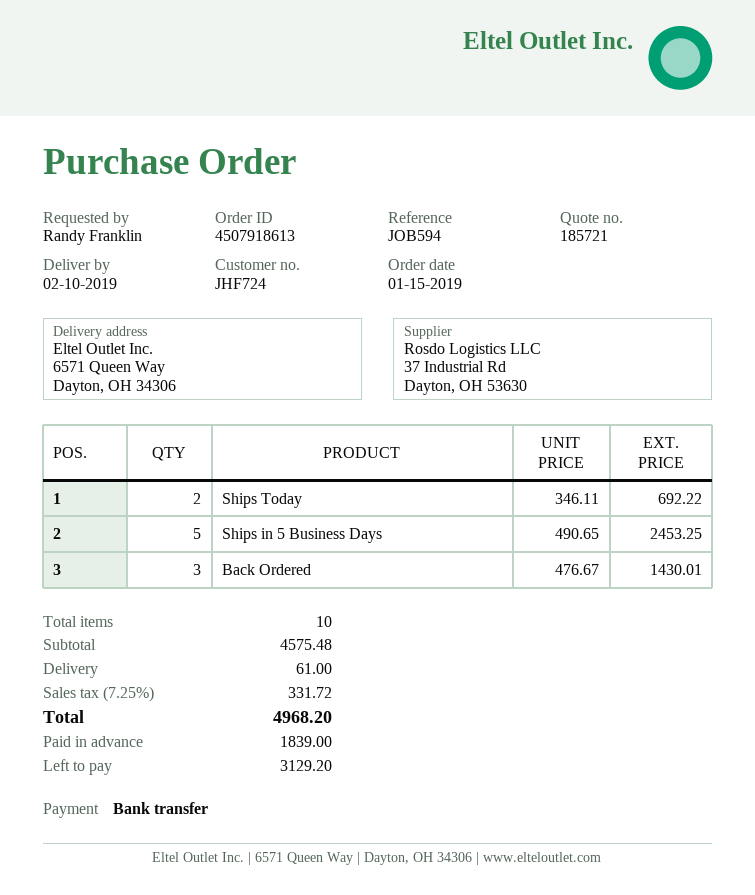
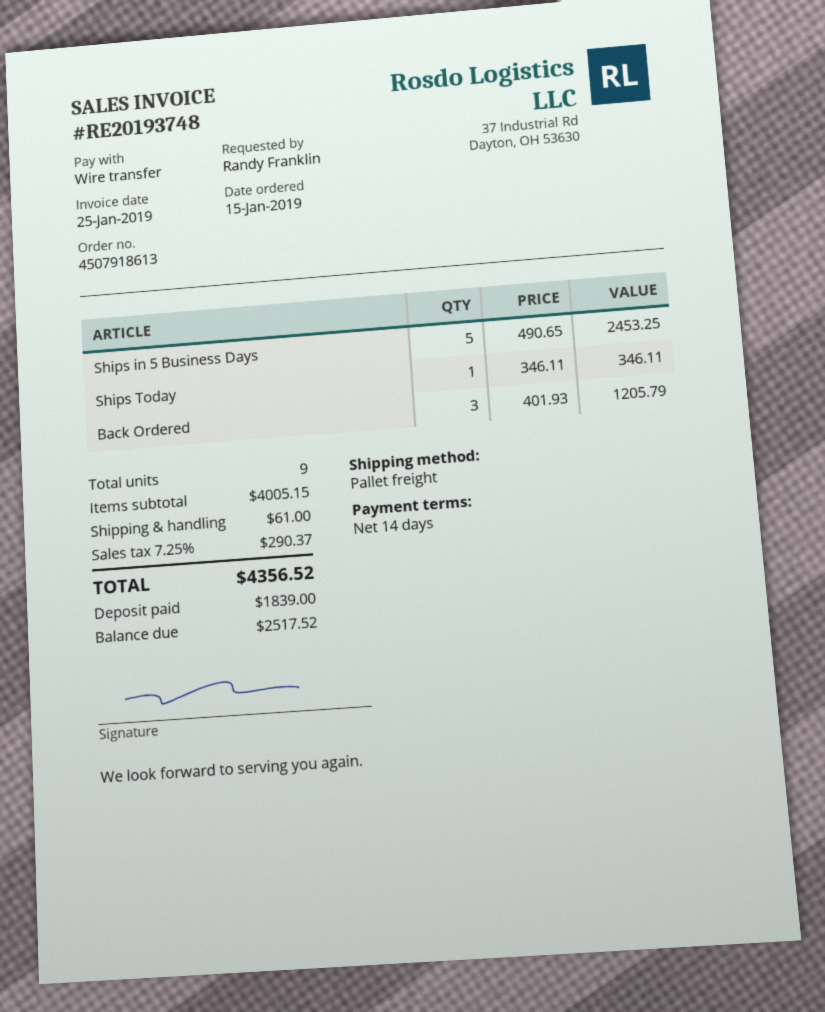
Ships Today: 2 x 346.11 = 692.22 -> 1 x 346.11 = 346.11
Back Ordered: 3 x 476.67 = 1430.01 -> 3 x 401.93 = 1205.79
total quantity: 10 -> 9
subtotal: 4575.48 -> 4005.15
tax: 7.25% = 331.72 -> 7.25% = 290.37
total: 4968.20 -> 4356.52
balance: 3129.20 -> 2517.52

